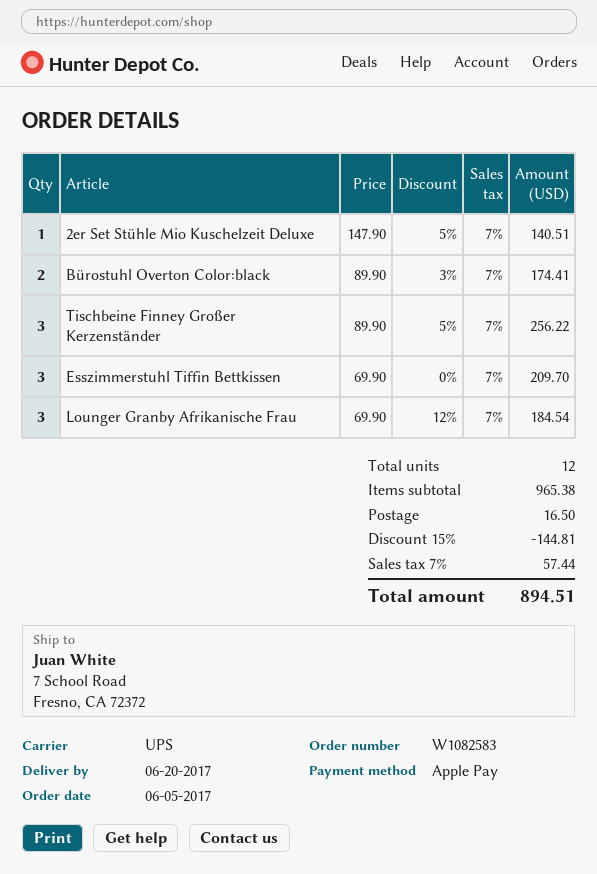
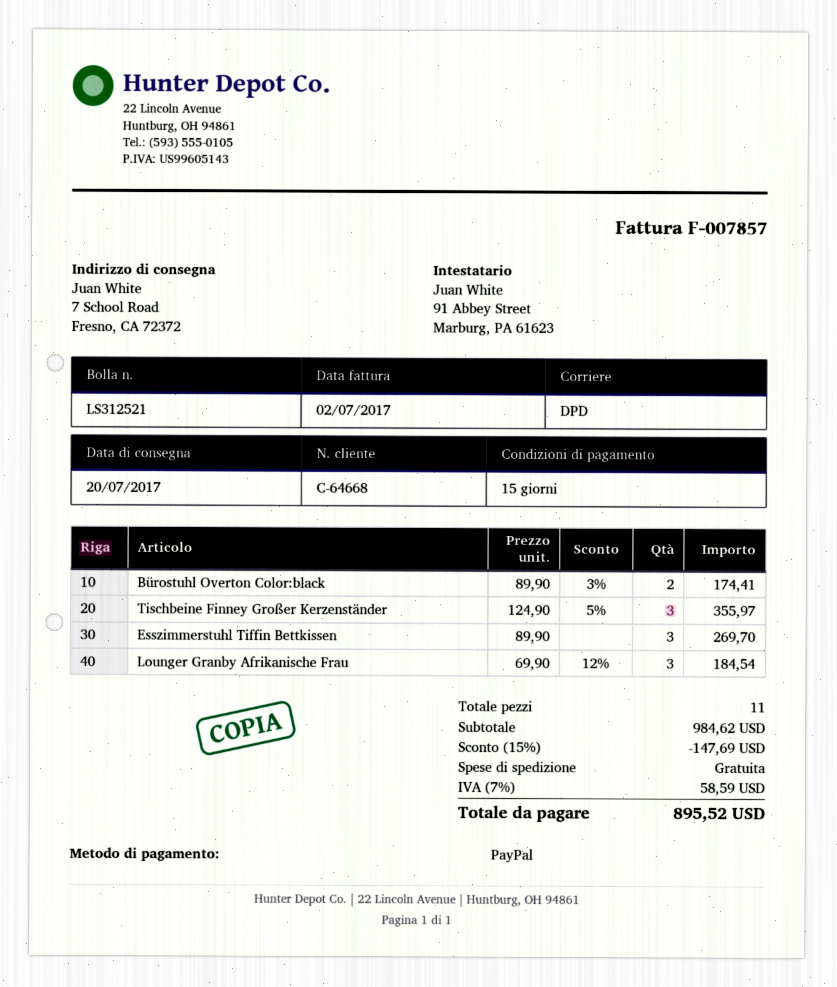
delivery date: 2017-06-20 -> 2017-07-20
payment method: Apple Pay -> PayPal
shipping method: UPS -> DPD
2er Set Stühle Mio Kuschelzeit Deluxe: 1 x 147.90 - 5% = 140.51 -> none
Tischbeine Finney Großer Kerzenständer: 3 x 89.90 - 5% = 256.22 -> 3 x 124.90 - 5% = 355.97
Esszimmerstuhl Tiffin Bettkissen: 3 x 69.90 = 209.70 -> 3 x 89.90 = 269.70
total quantity: 12 -> 11
subtotal: 965.38 -> 984.62
discount: 15% = 144.81 -> 15% = 147.69
shipping: 16.50 -> 0.00
tax: 7% = 57.44 -> 7% = 58.59
total: 894.51 -> 895.52

